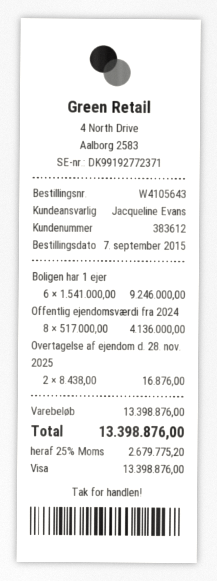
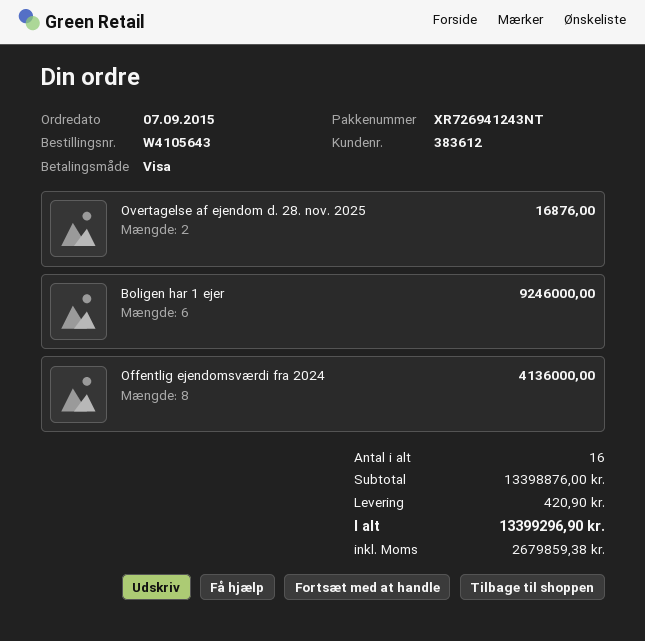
shipping: none -> 420.90
tax: 2679775.20 -> 2679859.38
total: 13398876.00 -> 13399296.90

